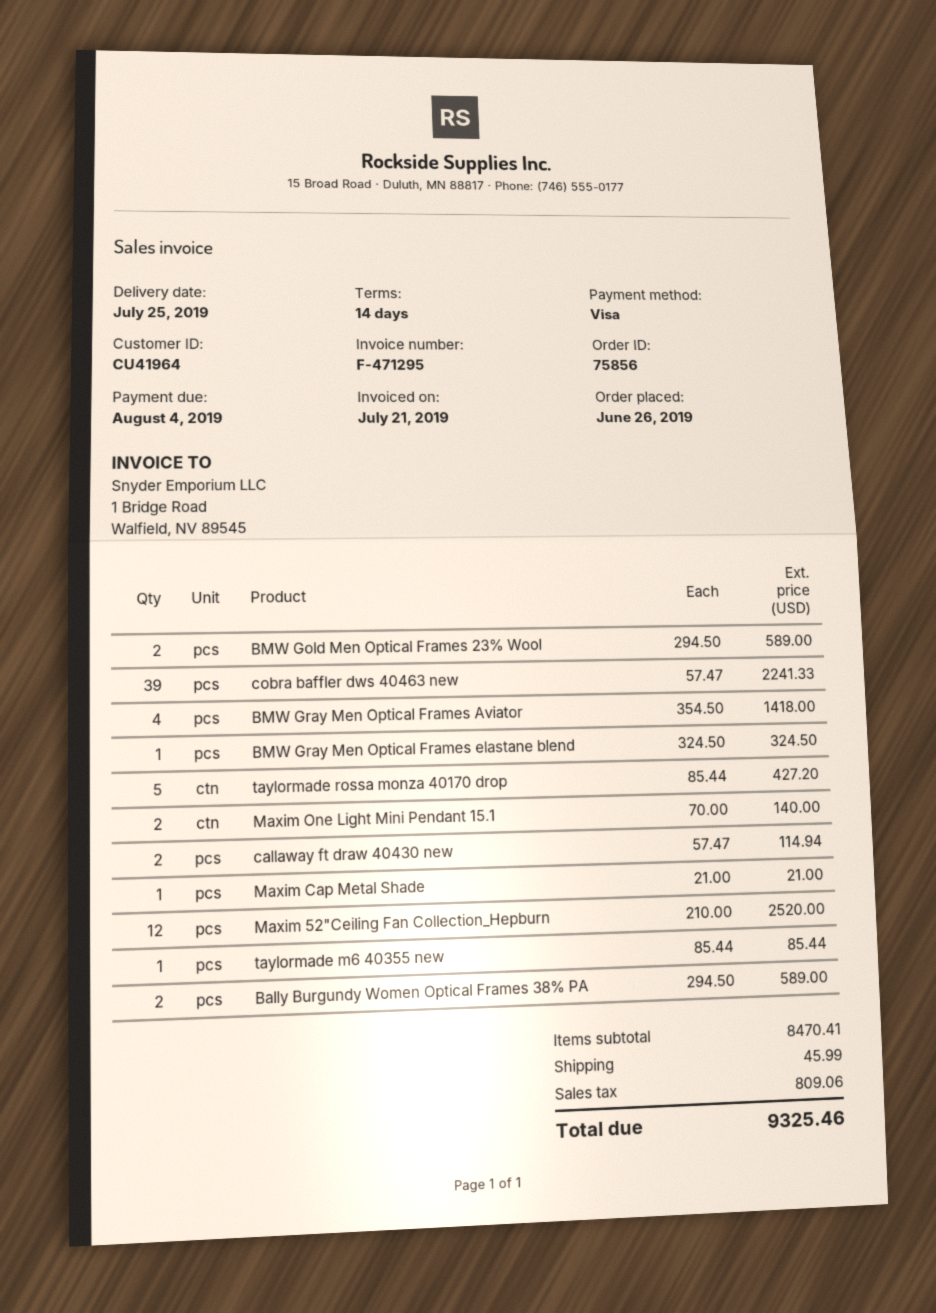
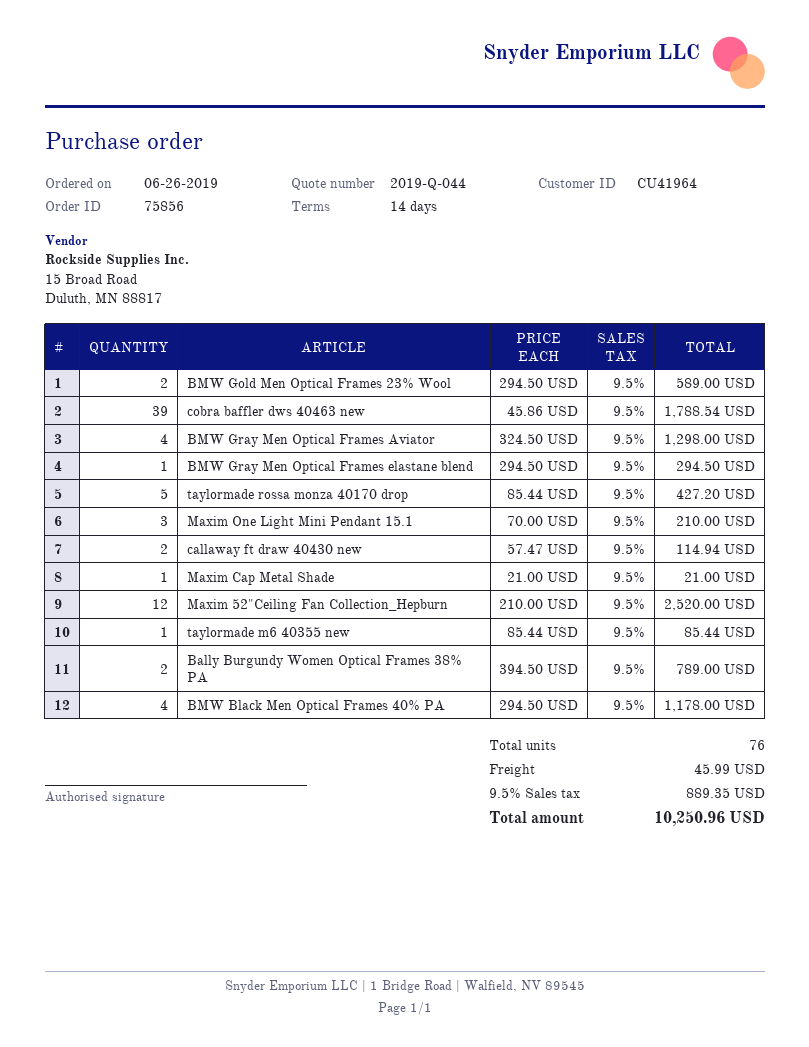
cobra baffler dws 40463 new: 39 x 57.47 = 2241.33 -> 39 x 45.86 = 1788.54
BMW Gray Men Optical Frames Aviator: 4 x 354.50 = 1418.00 -> 4 x 324.50 = 1298.00
BMW Gray Men Optical Frames elastane blend: 1 x 324.50 = 324.50 -> 1 x 294.50 = 294.50
Maxim One Light Mini Pendant 15.1: 2 x 70.00 = 140.00 -> 3 x 70.00 = 210.00
Bally Burgundy Women Optical Frames 38% PA: 2 x 294.50 = 589.00 -> 2 x 394.50 = 789.00
BMW Black Men Optical Frames 40% PA: none -> 4 x 294.50 = 1178.00
tax: 809.06 -> 889.35
total: 9325.46 -> 10250.96

